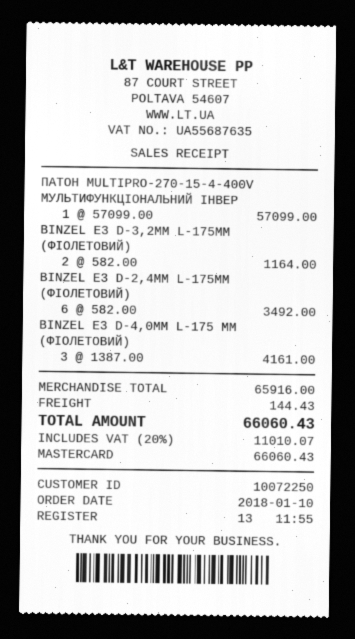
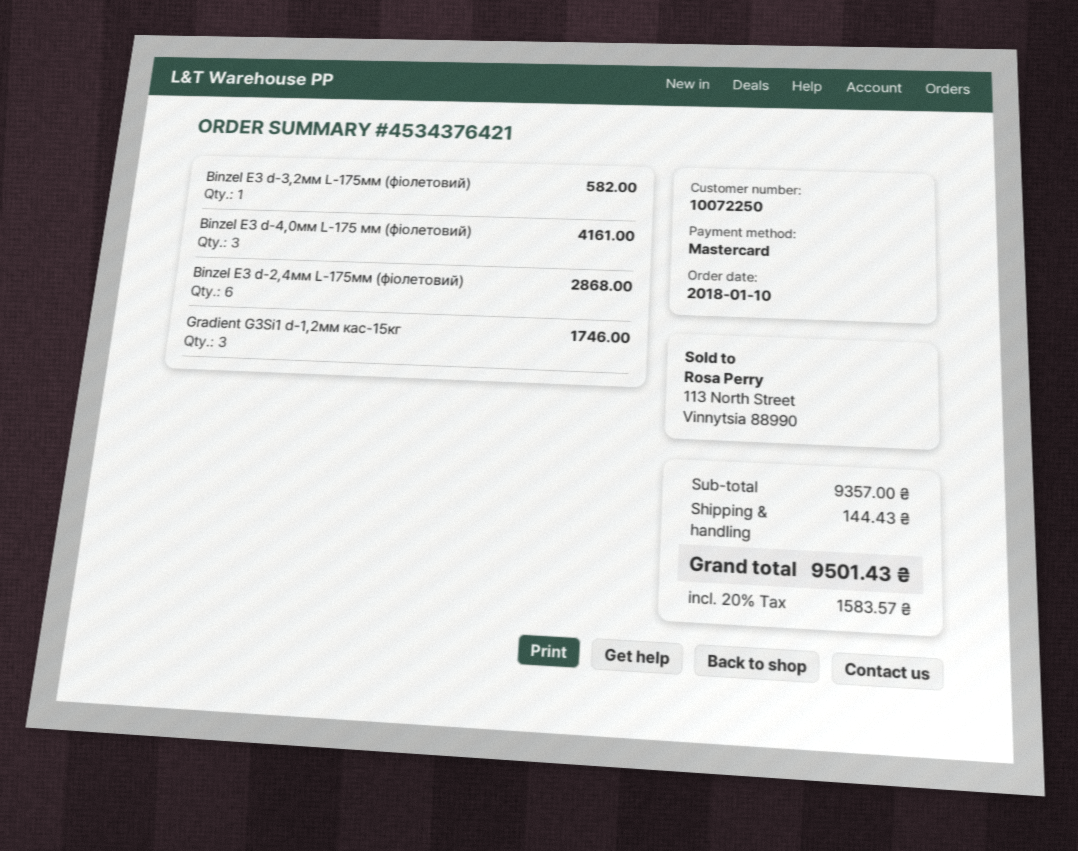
ПАТОН MULTIPRO-270-15-4-400V МУЛЬТИФУНКЦІОНАЛЬНИЙ ІНВЕР: 1 for 57099.00 -> none
BINZEL E3 D-3,2ММ L-175ММ (ФІОЛЕТОВИЙ): 2 for 1164.00 -> 1 for 582.00
BINZEL E3 D-2,4ММ L-175ММ (ФІОЛЕТОВИЙ): 6 for 3492.00 -> 6 for 2868.00
Gradient G3Si1 d-1,2мм кас-15кг: none -> 3 for 1746.00
subtotal: 65916.00 -> 9357.00
tax: 20% = 11010.07 -> 20% = 1583.57
total: 66060.43 -> 9501.43

